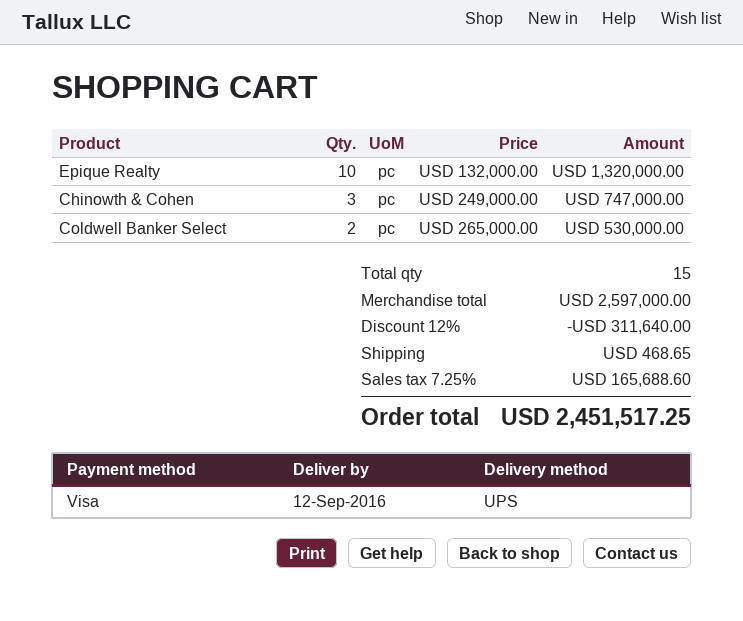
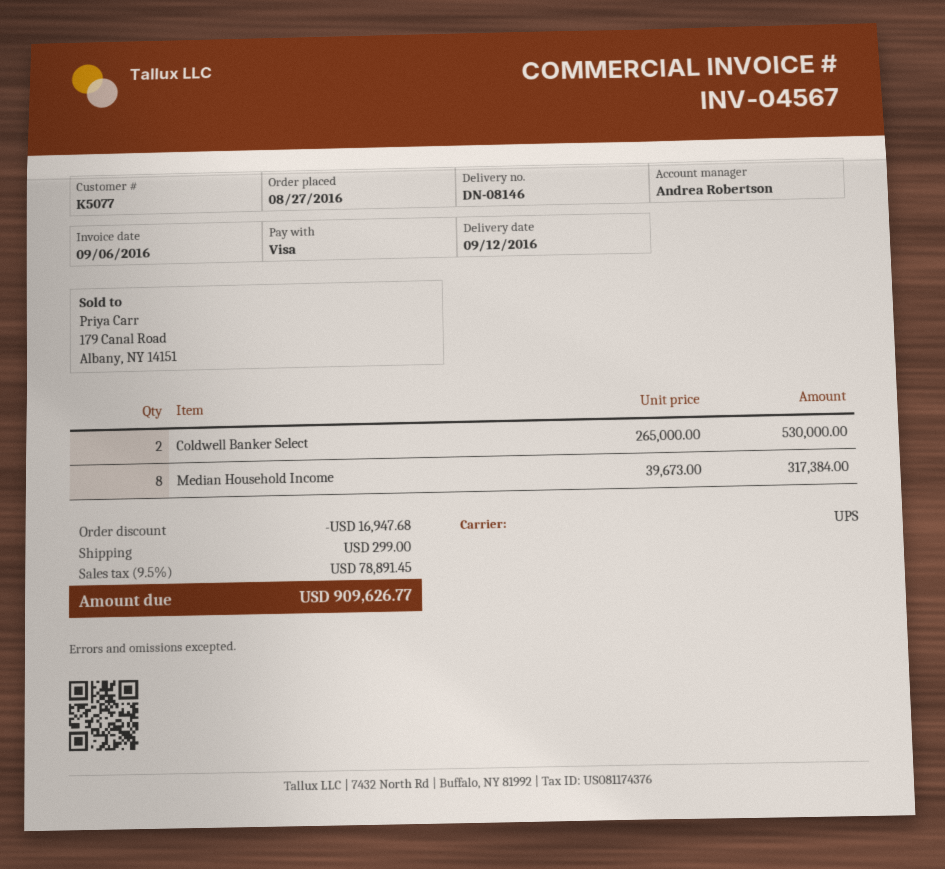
Epique Realty: 10 x 132000.00 = 1320000.00 -> none
Chinowth & Cohen: 3 x 249000.00 = 747000.00 -> none
Median Household Income: none -> 8 x 39673.00 = 317384.00
discount: 311640.00 -> 16947.68
shipping: 468.65 -> 299.00
tax: 7.25% = 165688.60 -> 9.5% = 78891.45
total: 2451517.25 -> 909626.77

